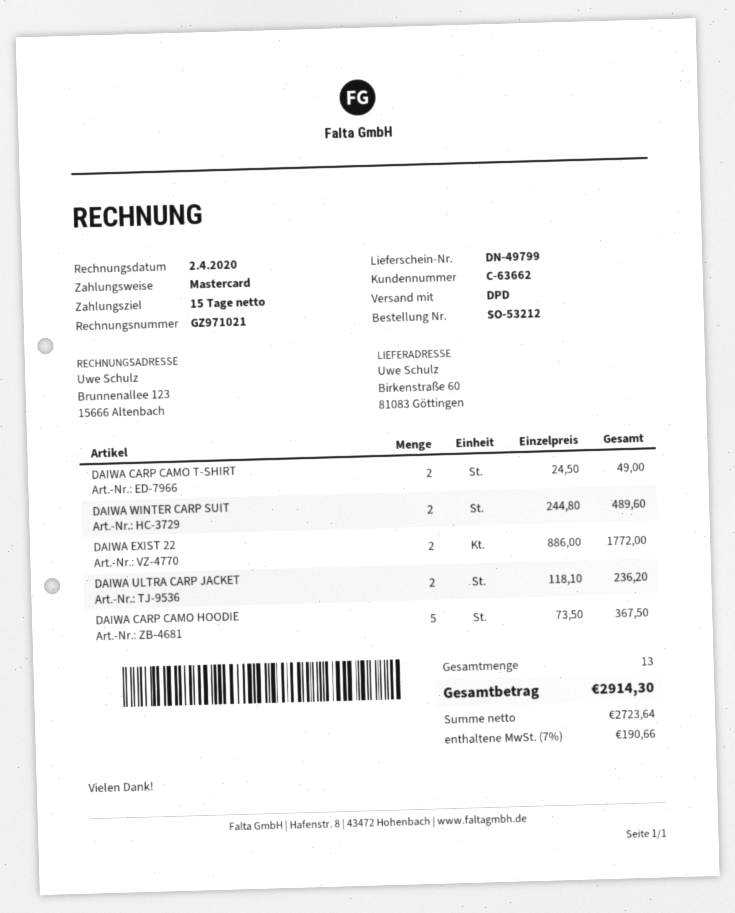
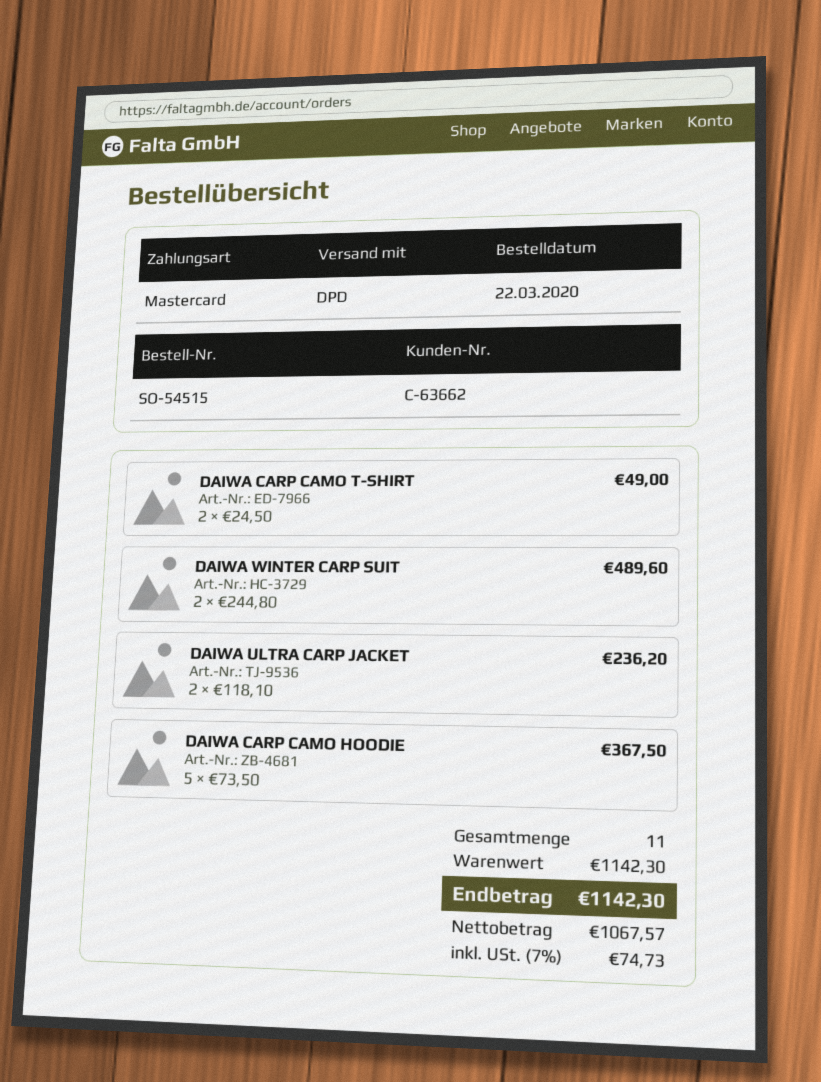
order number: SO-53212 -> SO-54515
DAIWA EXIST 22: 2 x 886.00 = 1772.00 -> none
total quantity: 13 -> 11
net: 2723.64 -> 1067.57
tax: 7% = 190.66 -> 7% = 74.73
total: 2914.30 -> 1142.30

